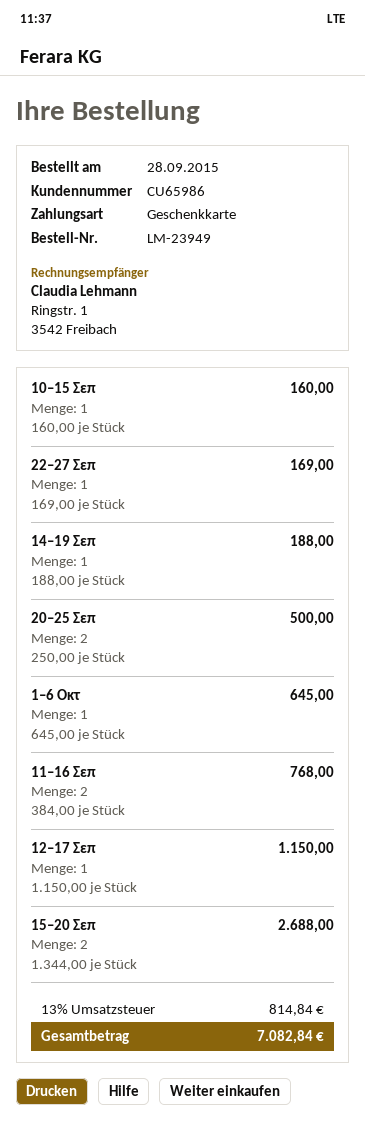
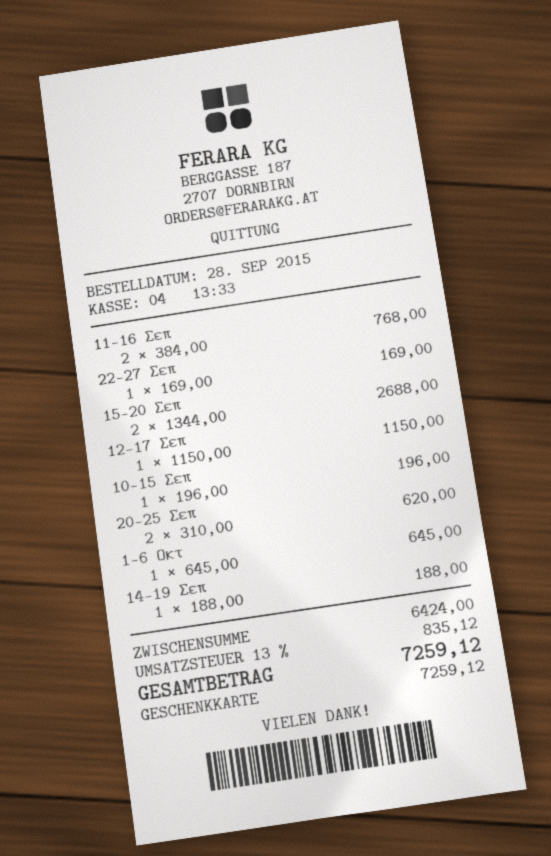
10–15 Σεπ: 1 x 160.00 = 160.00 -> 1 x 196.00 = 196.00
20–25 Σεπ: 2 x 250.00 = 500.00 -> 2 x 310.00 = 620.00
tax: 13% = 814.84 -> 13% = 835.12
total: 7082.84 -> 7259.12

